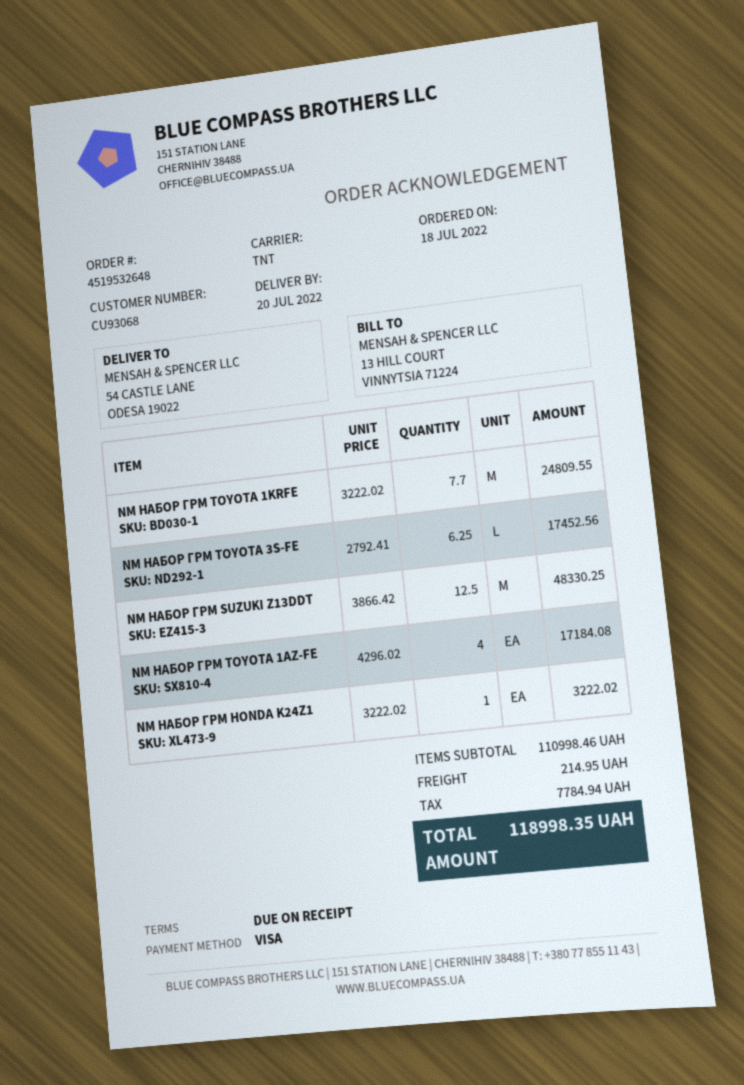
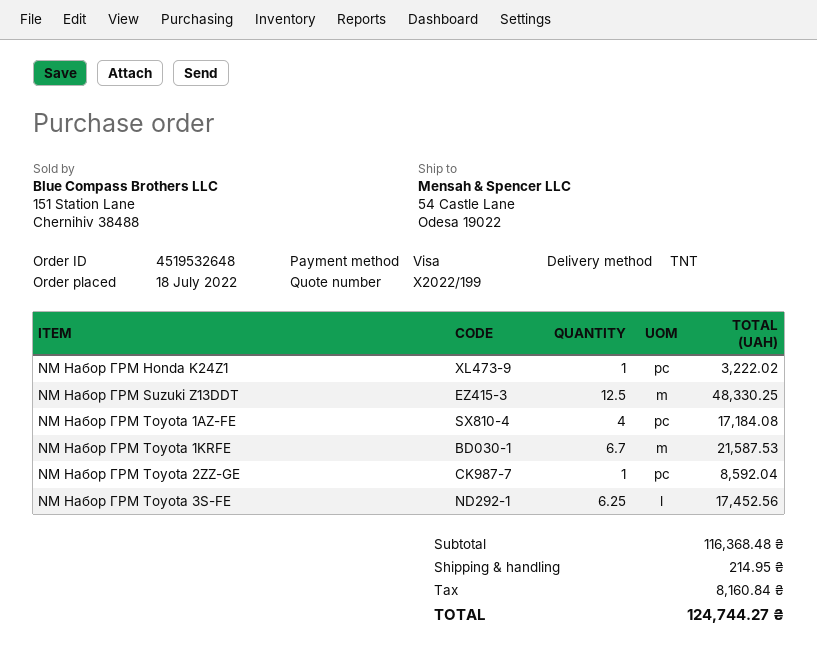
NM НАБОР ГРМ TOYOTA 1KRFE: 7.7 for 24809.55 -> 6.7 for 21587.53
NM Набор ГРМ Toyota 2ZZ-GE: none -> 1 for 8592.04
subtotal: 110998.46 -> 116368.48
tax: 7784.94 -> 8160.84
total: 118998.35 -> 124744.27

